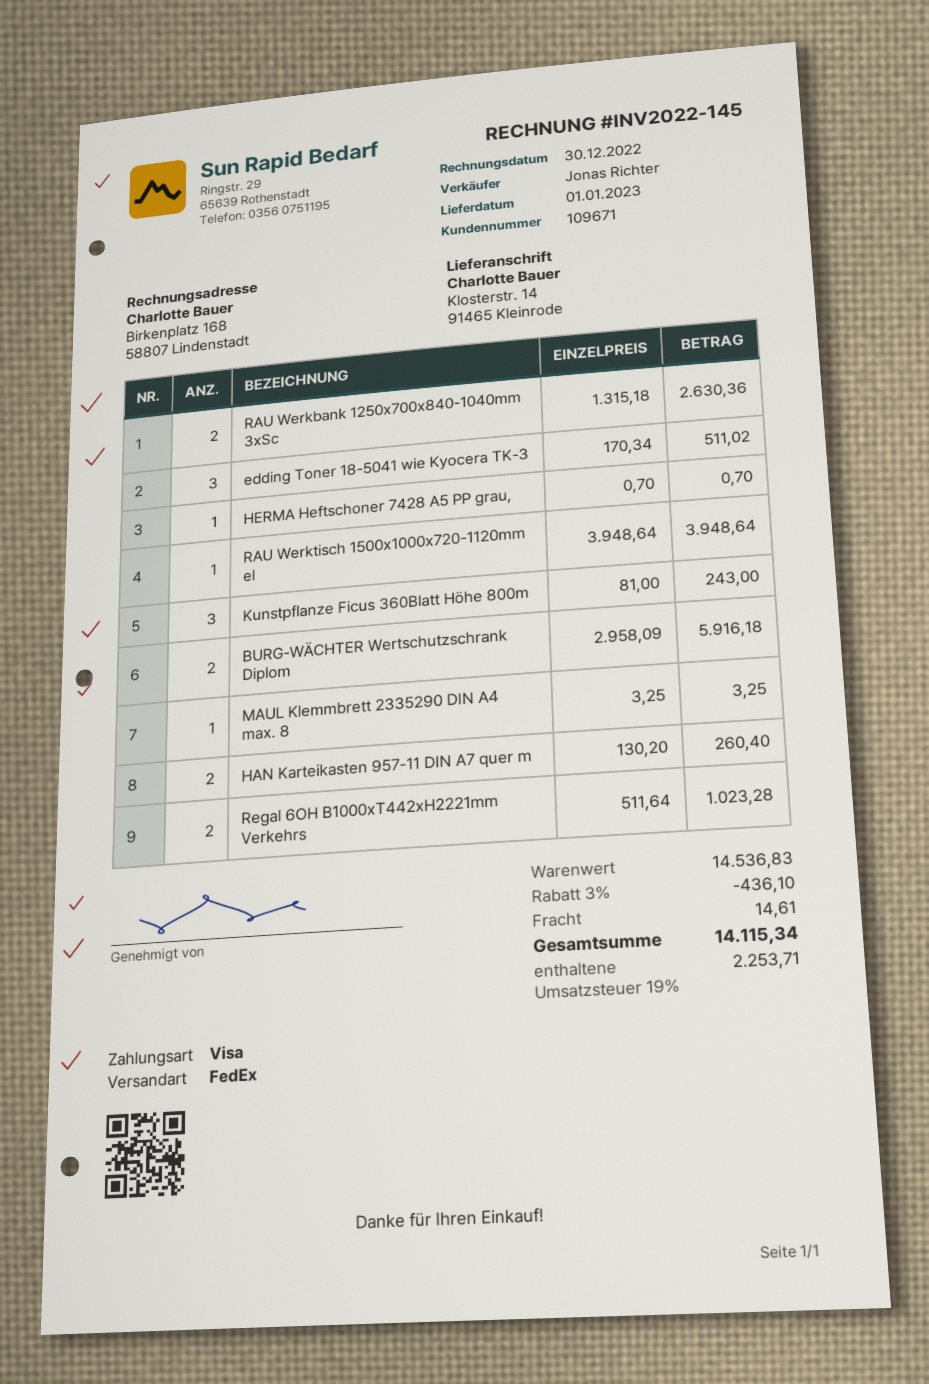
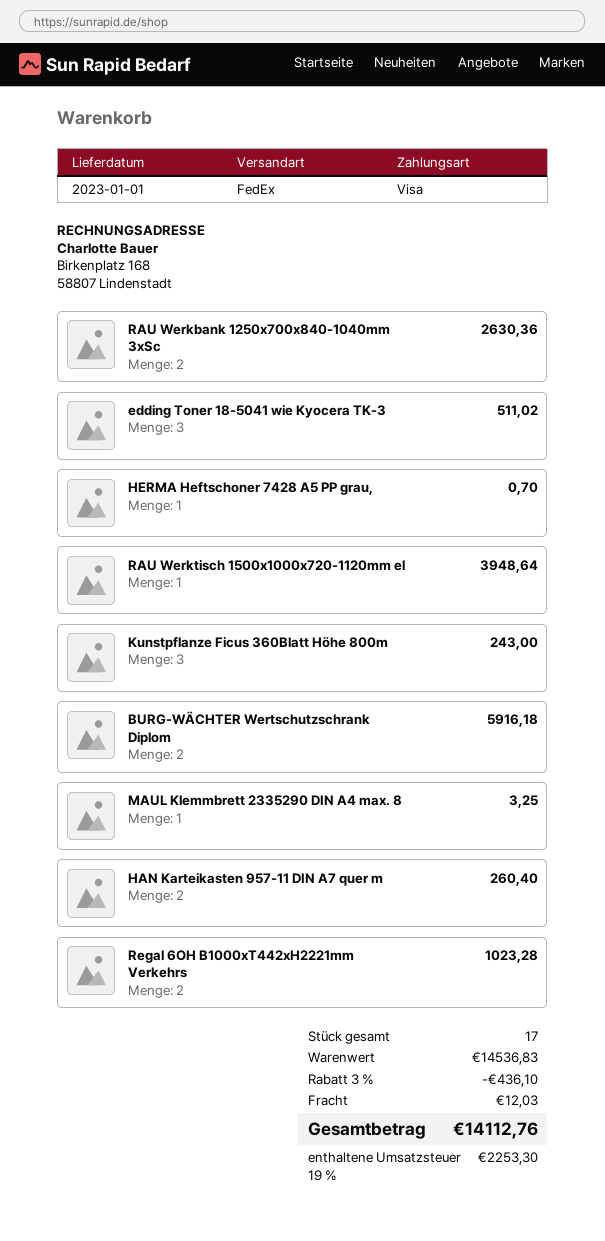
shipping: 14.61 -> 12.03
tax: 19% = 2253.71 -> 19% = 2253.30
total: 14115.34 -> 14112.76

